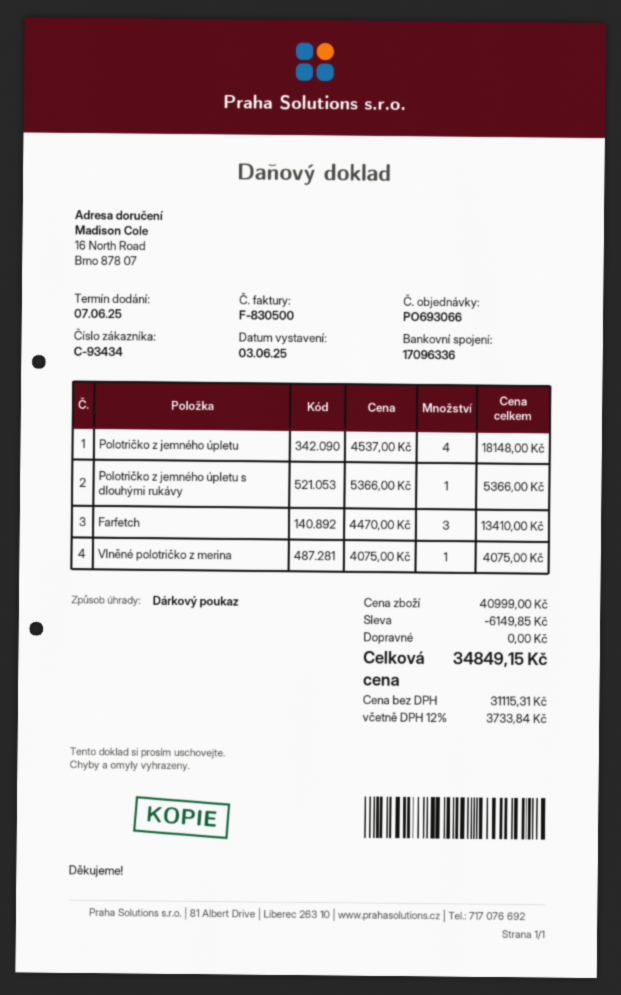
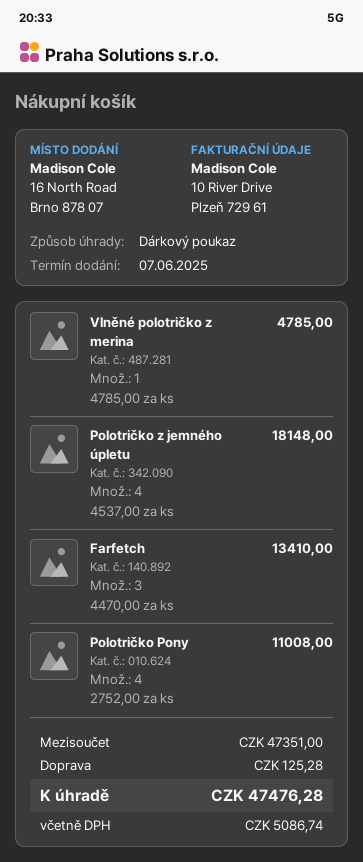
Polotričko z jemného úpletu s dlouhými rukávy: 1 x 5366.00 = 5366.00 -> none
Vlněné polotričko z merina: 1 x 4075.00 = 4075.00 -> 1 x 4785.00 = 4785.00
Polotričko Pony: none -> 4 x 2752.00 = 11008.00
subtotal: 40999.00 -> 47351.00
discount: 6149.85 -> none
shipping: 0.00 -> 125.28
tax: 3733.84 -> 5086.74
total: 34849.15 -> 47476.28

